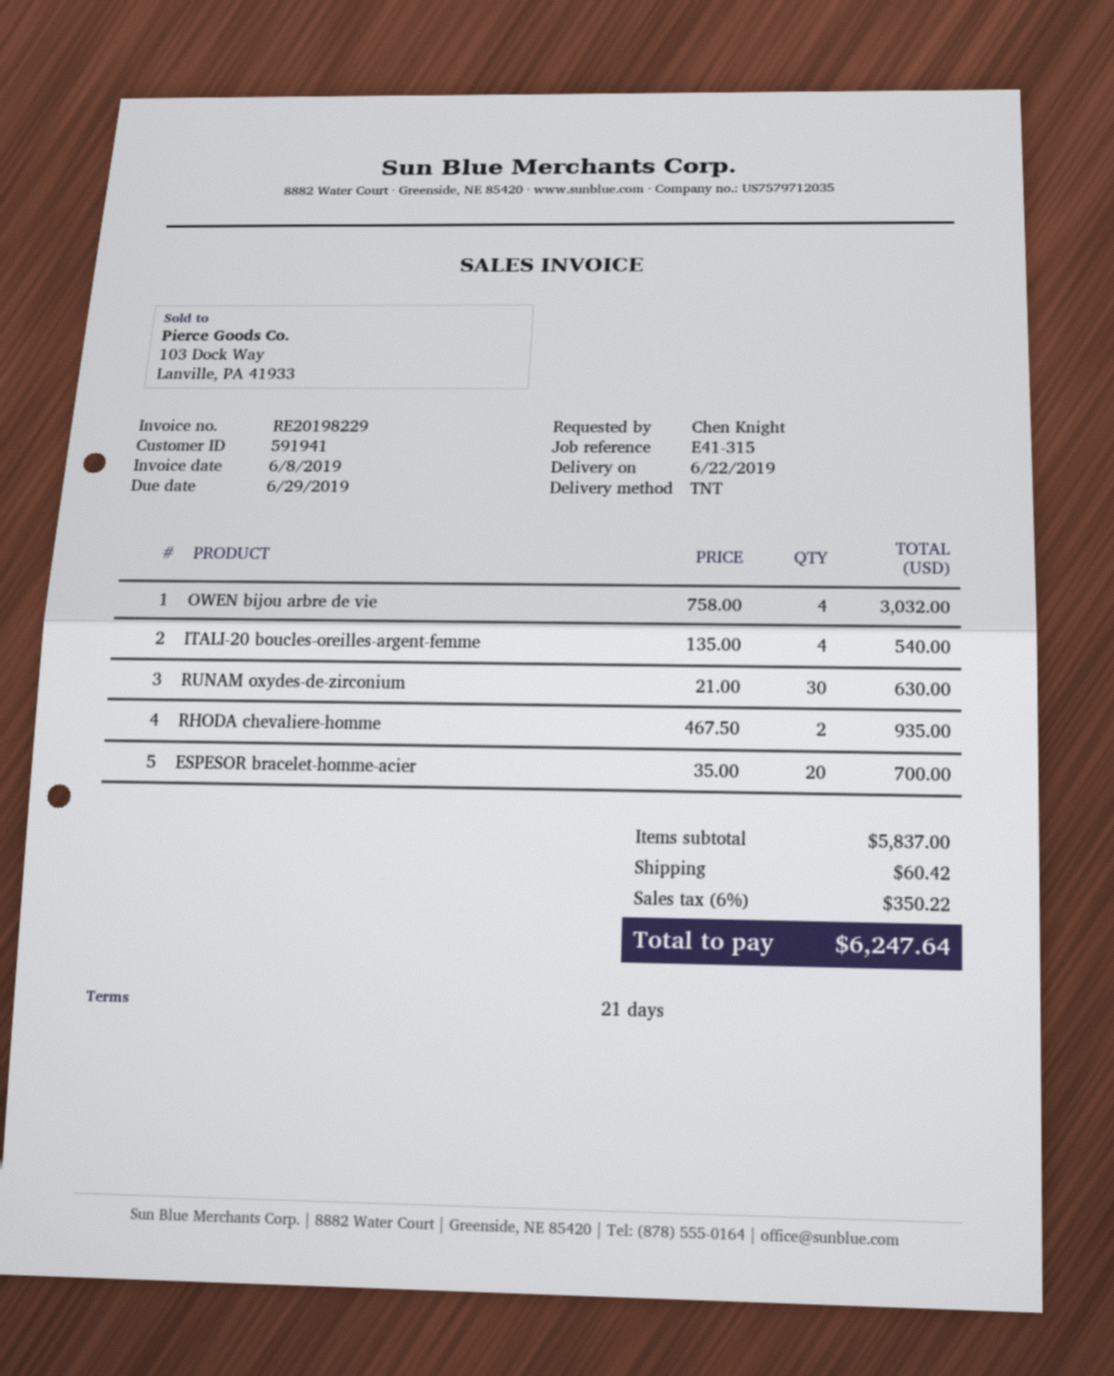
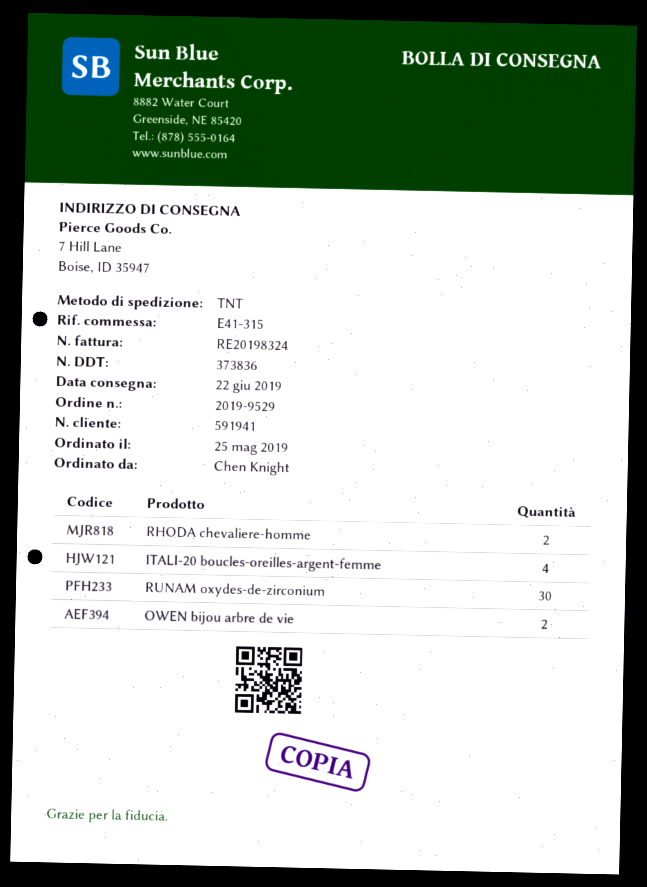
invoice number: RE20198229 -> RE20198324
OWEN bijou arbre de vie: 4 -> 2
ESPESOR bracelet-homme-acier: 20 -> none

